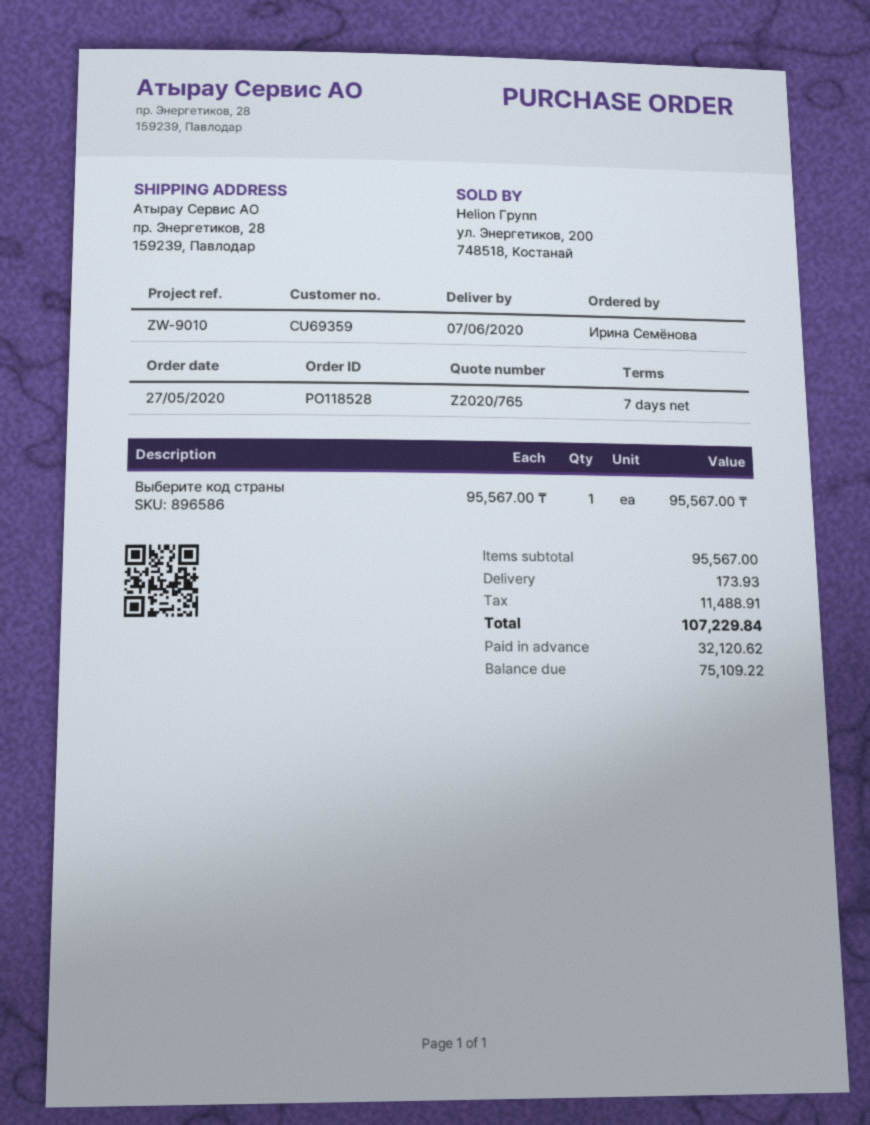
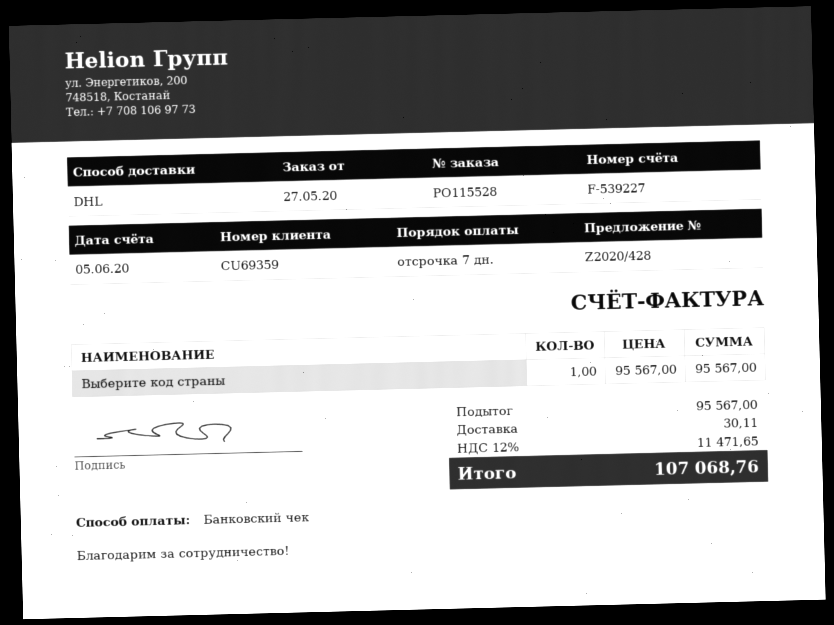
quote number: Z2020/765 -> Z2020/428
order number: PO118528 -> PO115528
shipping: 173.93 -> 30.11
tax: 11488.91 -> 11471.65
total: 107229.84 -> 107068.76

